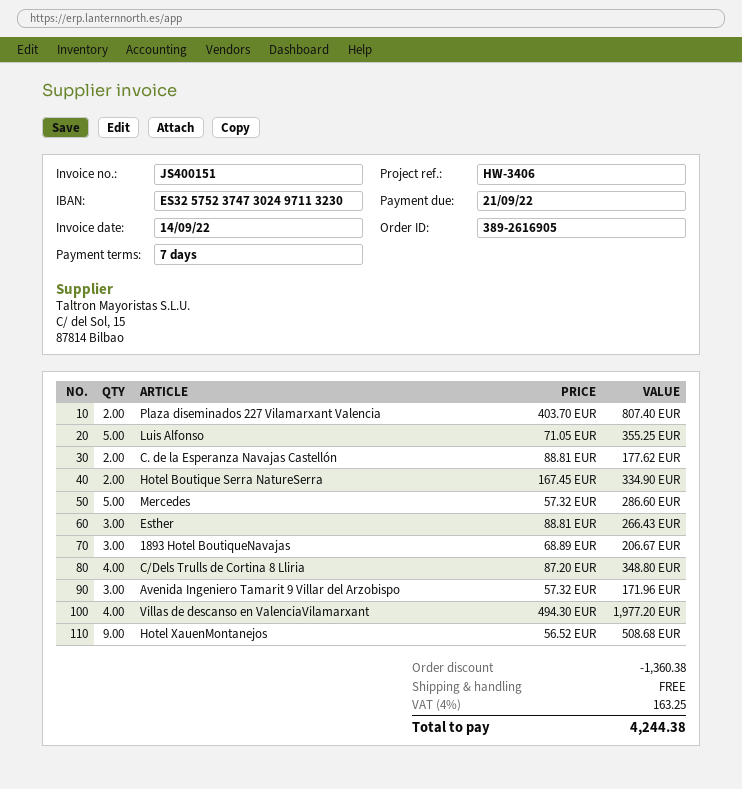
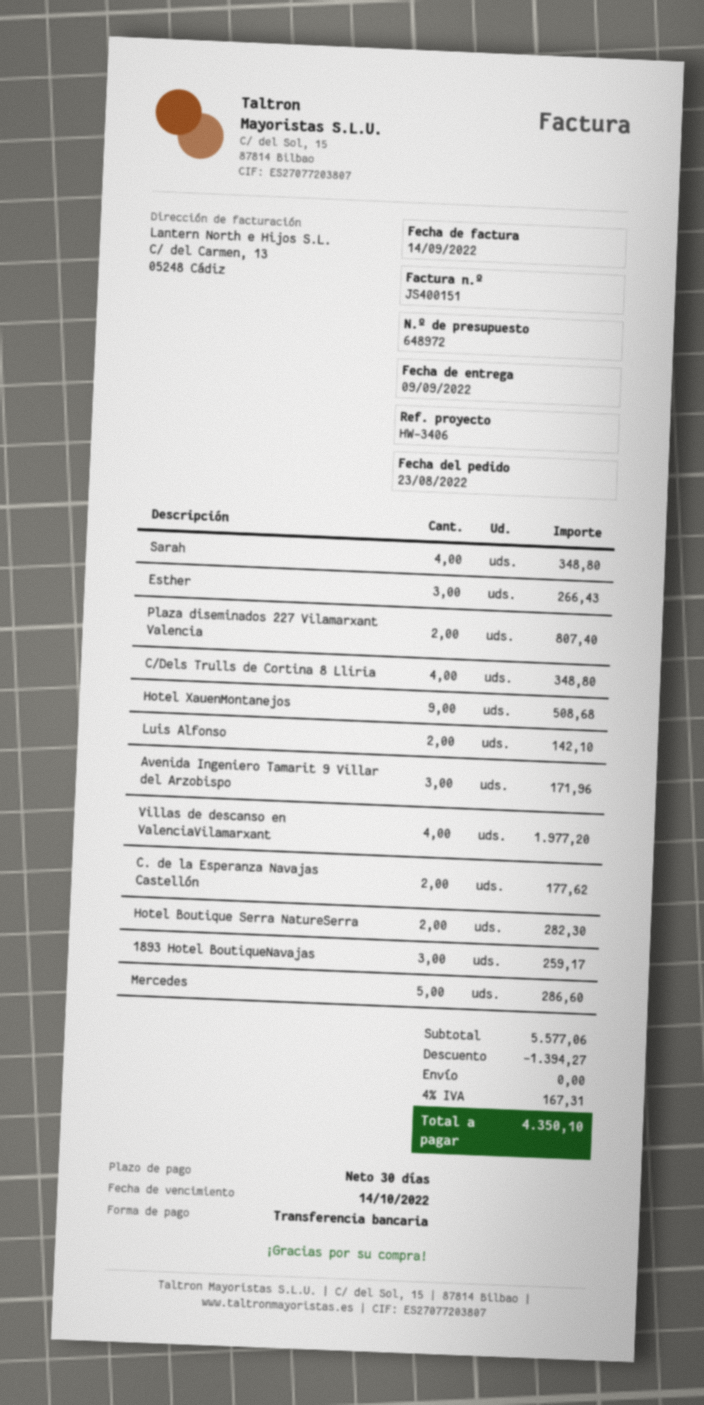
payment terms: 7 days -> 30 days
due date: 2022-09-21 -> 2022-10-14
Luis Alfonso: 5 for 355.25 -> 2 for 142.10
Hotel Boutique Serra NatureSerra: 2 for 334.90 -> 2 for 282.30
1893 Hotel BoutiqueNavajas: 3 for 206.67 -> 3 for 259.17
Sarah: none -> 4 for 348.80
discount: 1360.38 -> 1394.27
tax: 4% = 163.25 -> 4% = 167.31
total: 4244.38 -> 4350.10

